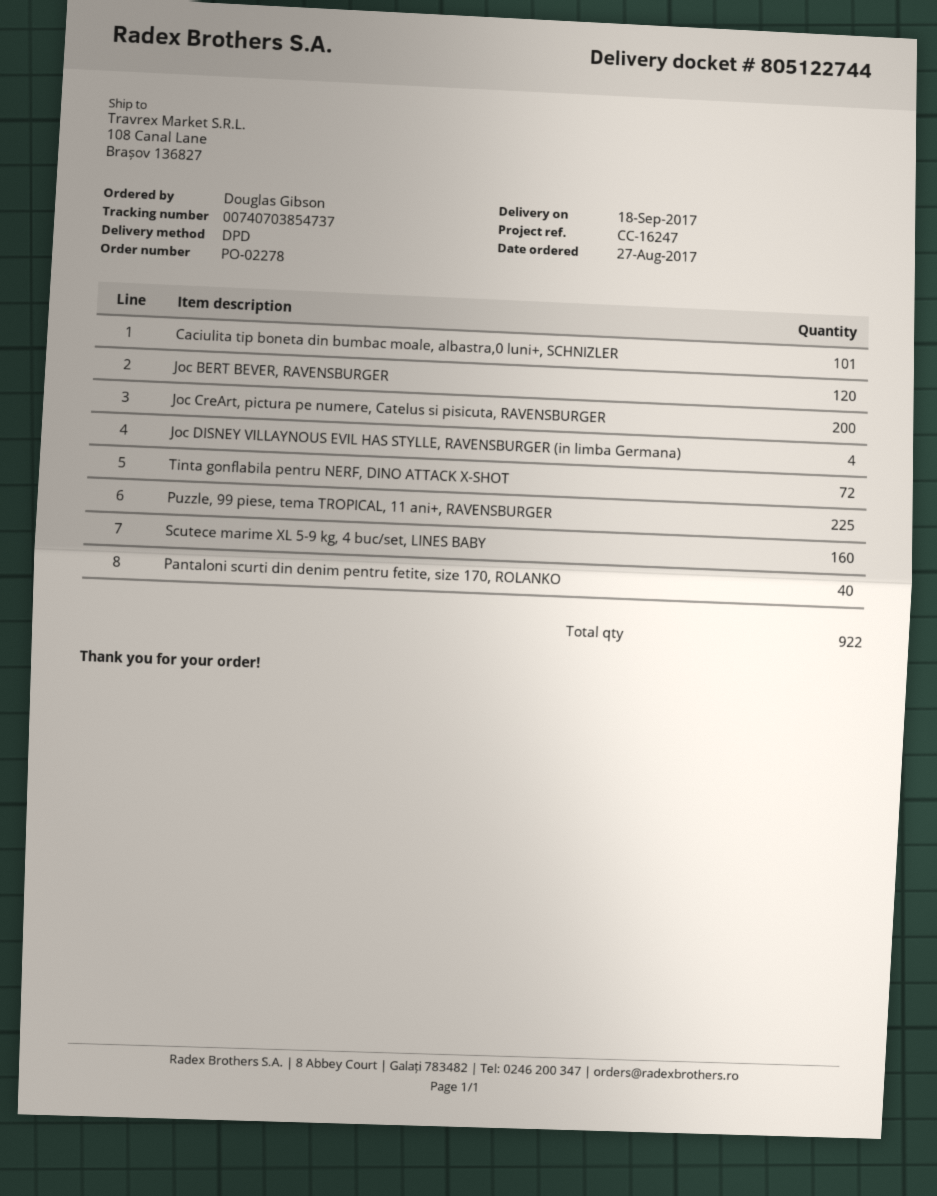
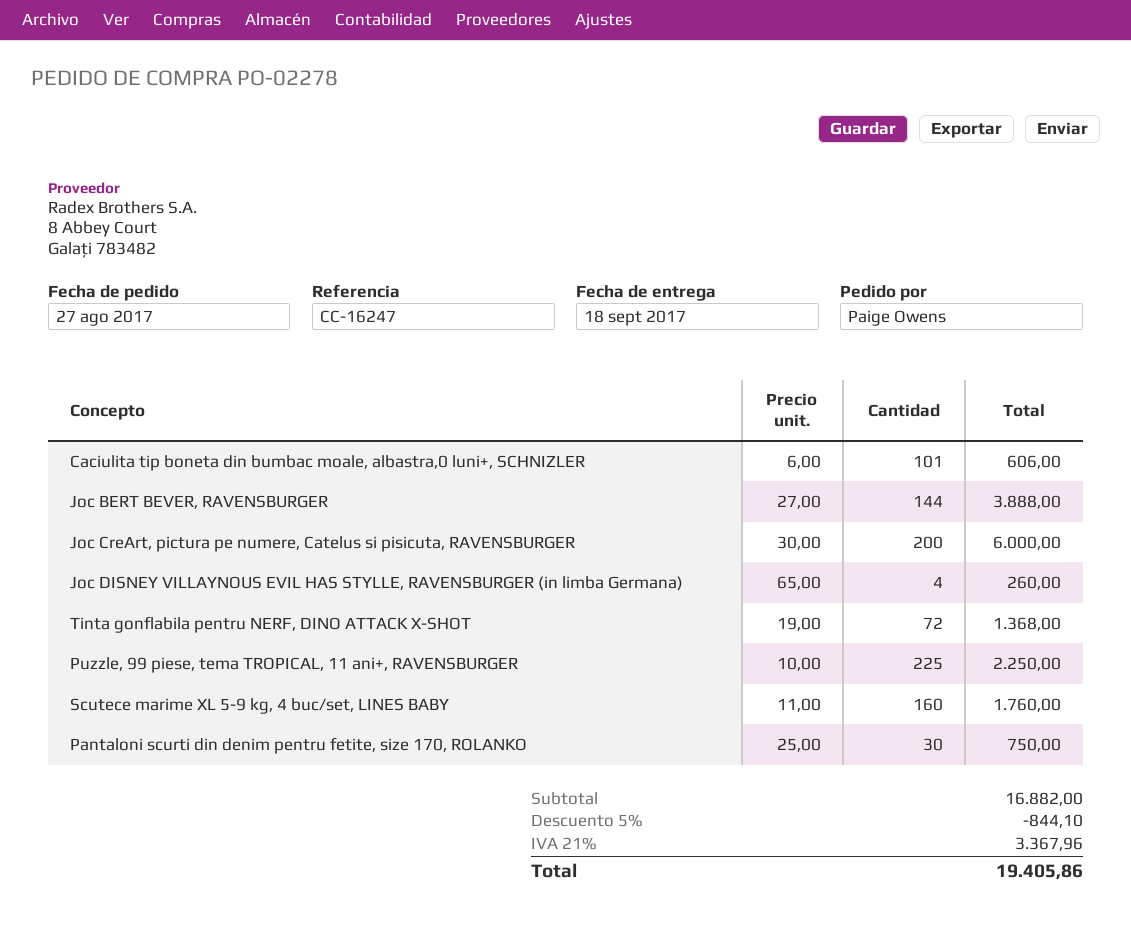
ordered by: Douglas Gibson -> Paige Owens
Joc BERT BEVER, RAVENSBURGER: 120 -> 144
Pantaloni scurti din denim pentru fetite, size 170, ROLANKO: 40 -> 30

